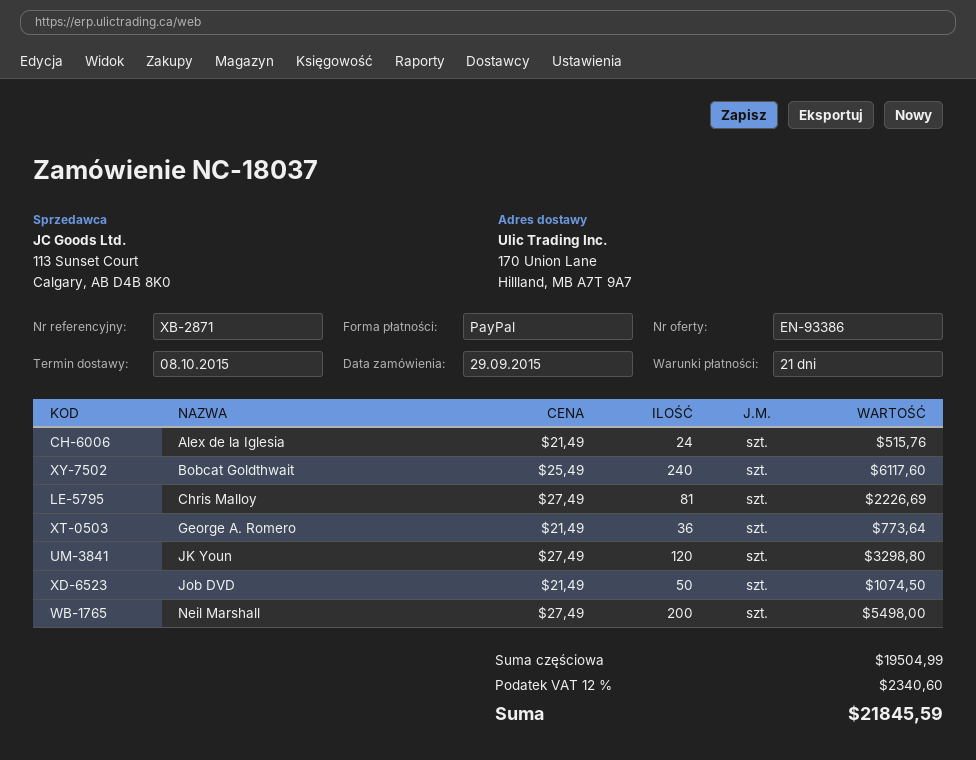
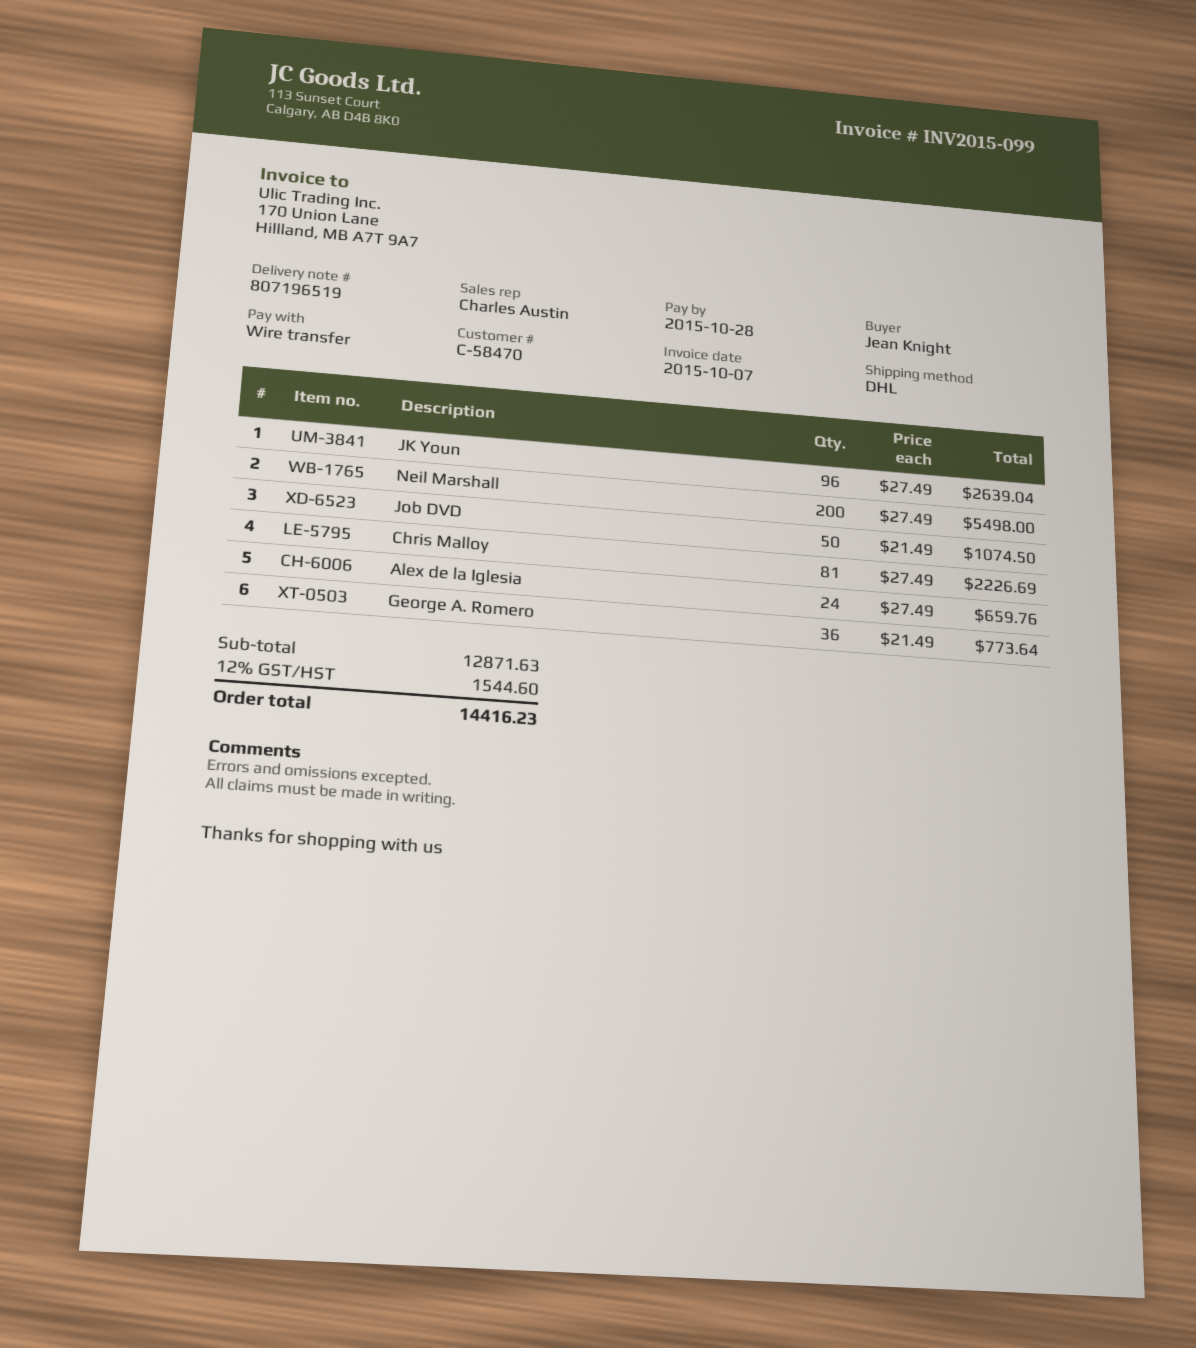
payment method: PayPal -> bank transfer
Alex de la Iglesia: 24 x 21.49 = 515.76 -> 24 x 27.49 = 659.76
Bobcat Goldthwait: 240 x 25.49 = 6117.60 -> none
JK Youn: 120 x 27.49 = 3298.80 -> 96 x 27.49 = 2639.04
subtotal: 19504.99 -> 12871.63
tax: 12% = 2340.60 -> 12% = 1544.60
total: 21845.59 -> 14416.23

